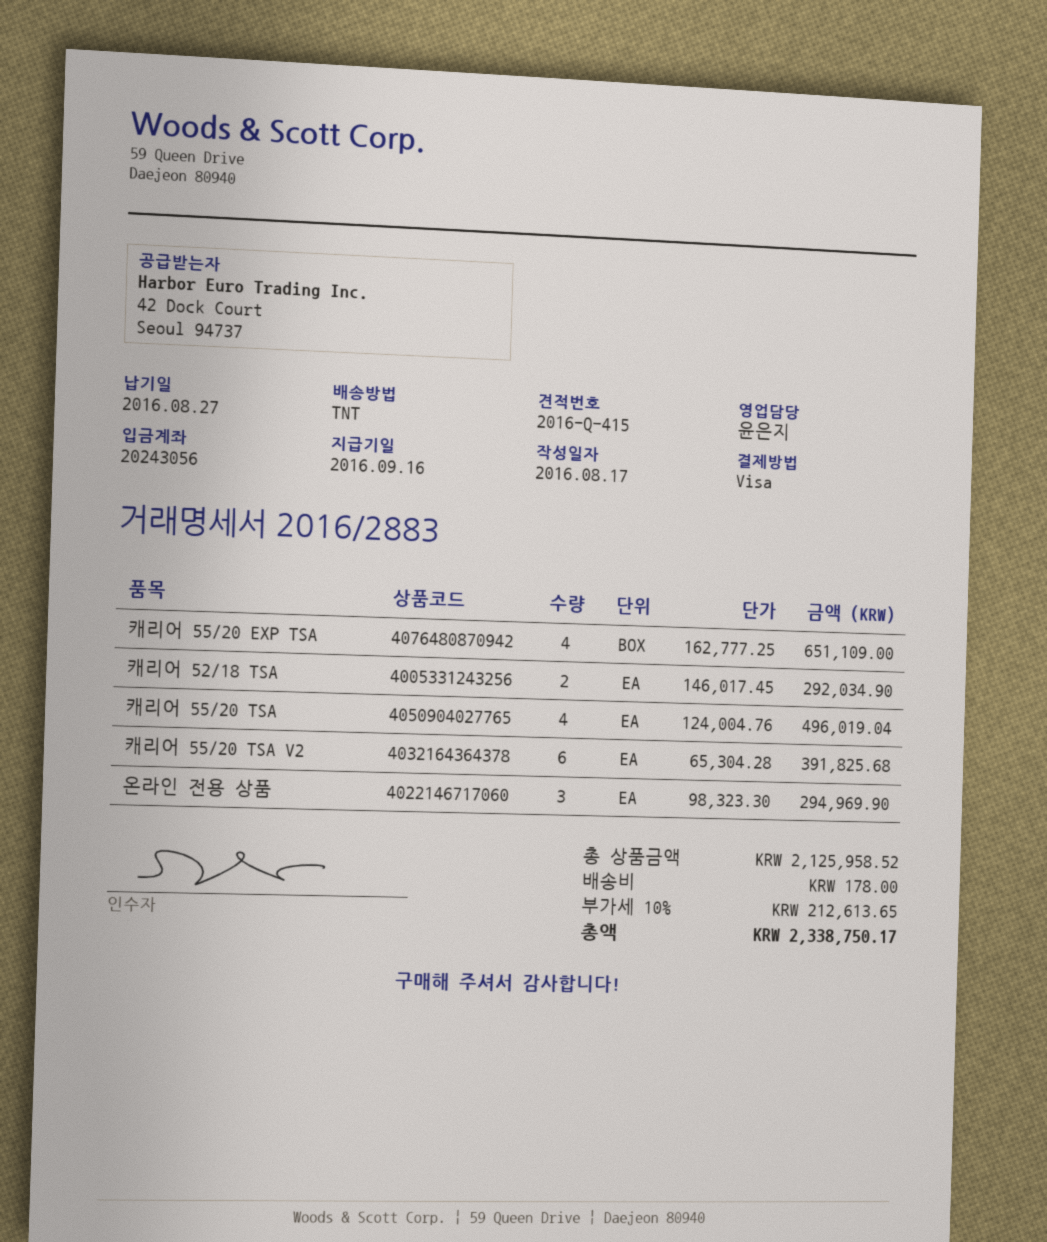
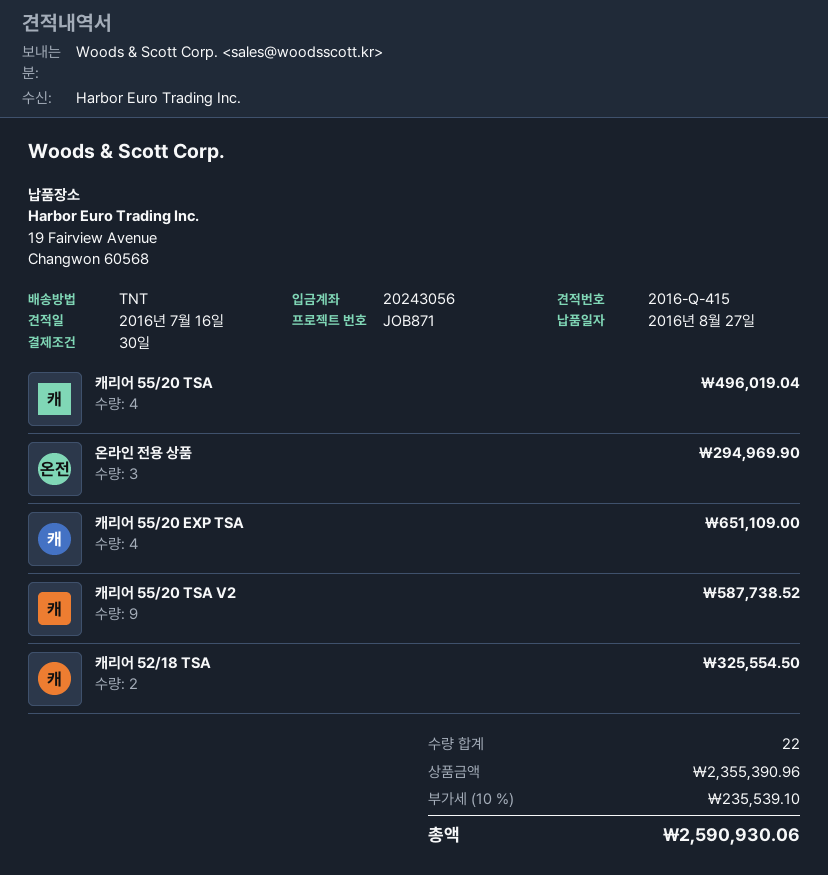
캐리어 52/18 TSA: 2 for 292034.90 -> 2 for 325554.50
캐리어 55/20 TSA V2: 6 for 391825.68 -> 9 for 587738.52
subtotal: 2125958.52 -> 2355390.96
shipping: 178.00 -> none
tax: 10% = 212613.65 -> 10% = 235539.10
total: 2338750.17 -> 2590930.06

